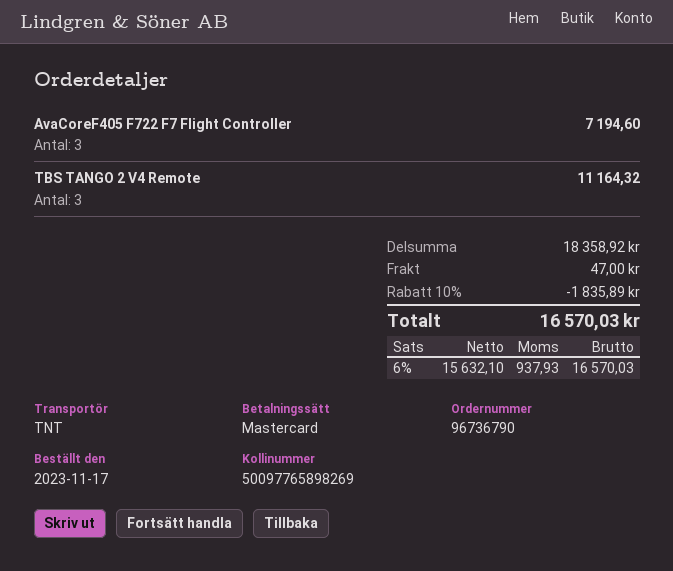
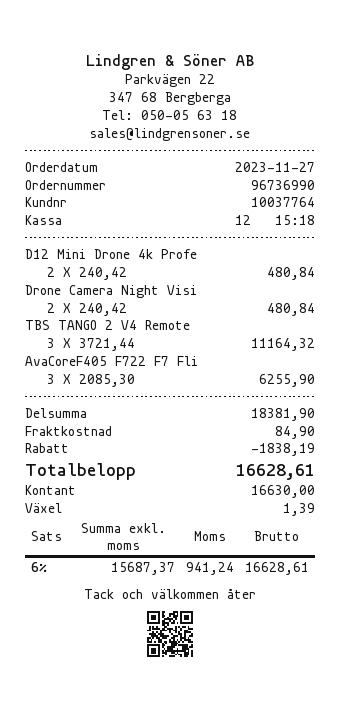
order number: 96736790 -> 96736990
order date: 2023-11-17 -> 2023-11-27
payment method: Mastercard -> cash
AvaCoreF405 F722 F7 Flight Controller: 3 for 7194.60 -> 3 for 6255.90
D12 Mini Drone 4k Profe: none -> 2 for 480.84
Drone Camera Night Visi: none -> 2 for 480.84
subtotal: 18358.92 -> 18381.90
discount: 1835.89 -> 1838.19
shipping: 47.00 -> 84.90
net: 15632.10 -> 15687.37
tax: 6% = 937.93 -> 6% = 941.24
total: 16570.03 -> 16628.61

